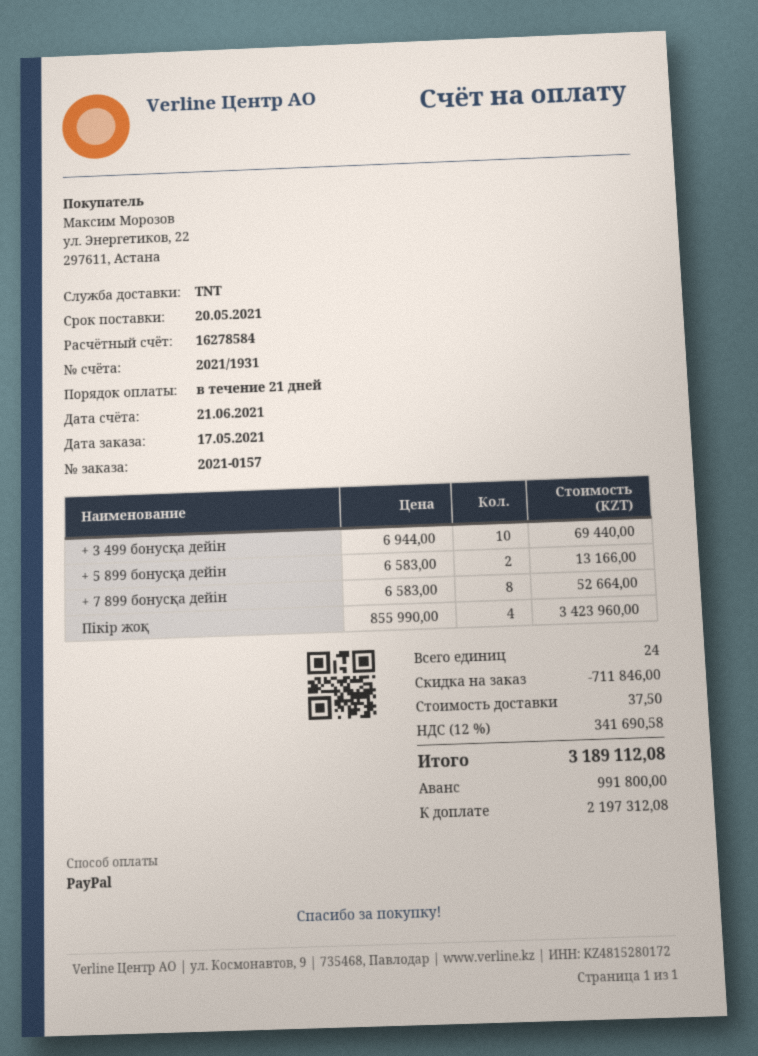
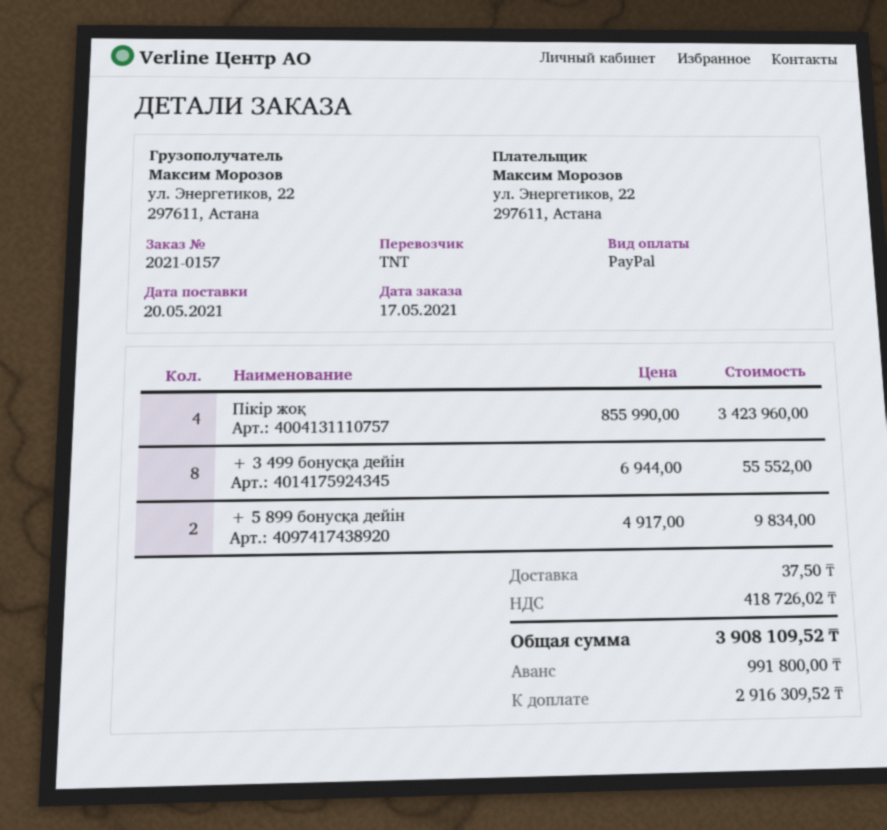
+ 3 499 бонусқа дейін: 10 x 6944.00 = 69440.00 -> 8 x 6944.00 = 55552.00
+ 5 899 бонусқа дейін: 2 x 6583.00 = 13166.00 -> 2 x 4917.00 = 9834.00
+ 7 899 бонусқа дейін: 8 x 6583.00 = 52664.00 -> none
discount: 711846.00 -> none
tax: 341690.58 -> 418726.02
total: 3189112.08 -> 3908109.52
balance: 2197312.08 -> 2916309.52

